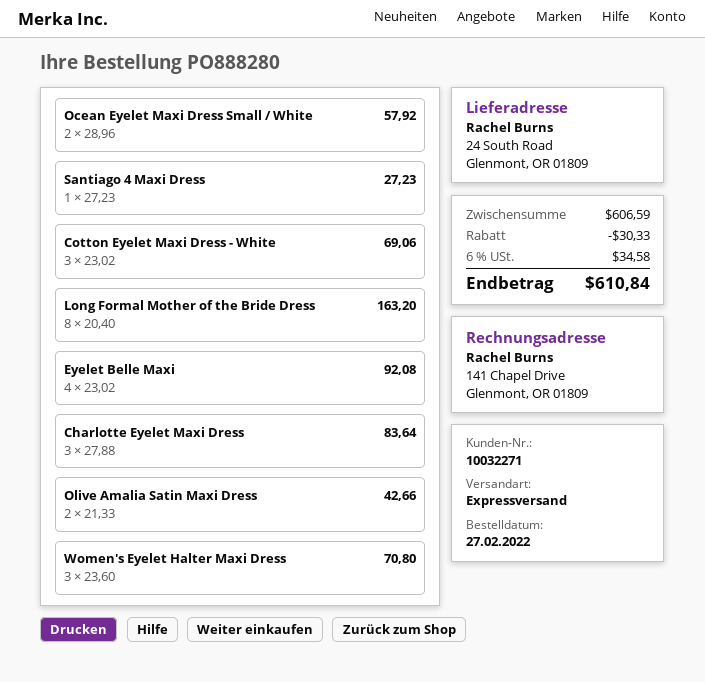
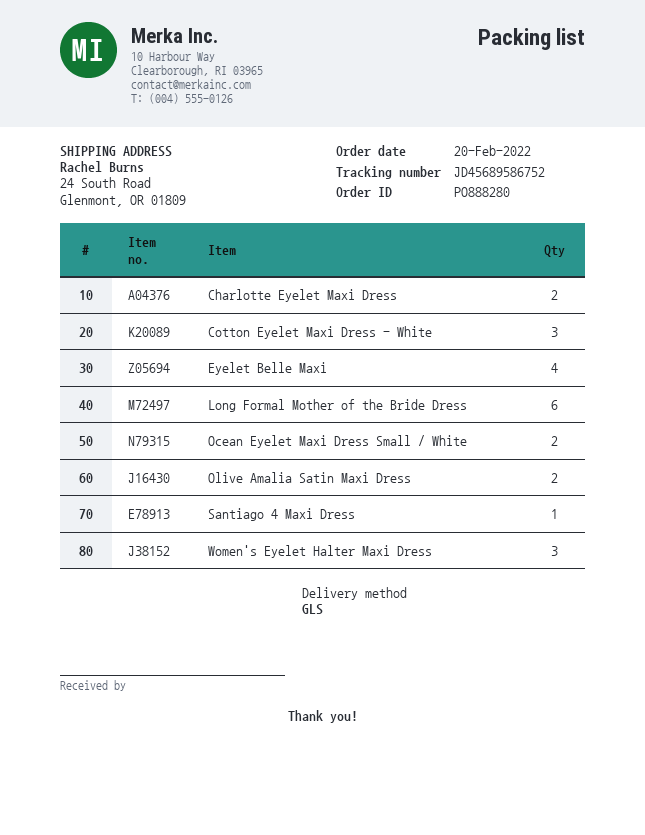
order date: 2022-02-27 -> 2022-02-20
shipping method: express -> GLS
Long Formal Mother of the Bride Dress: 8 -> 6
Charlotte Eyelet Maxi Dress: 3 -> 2

